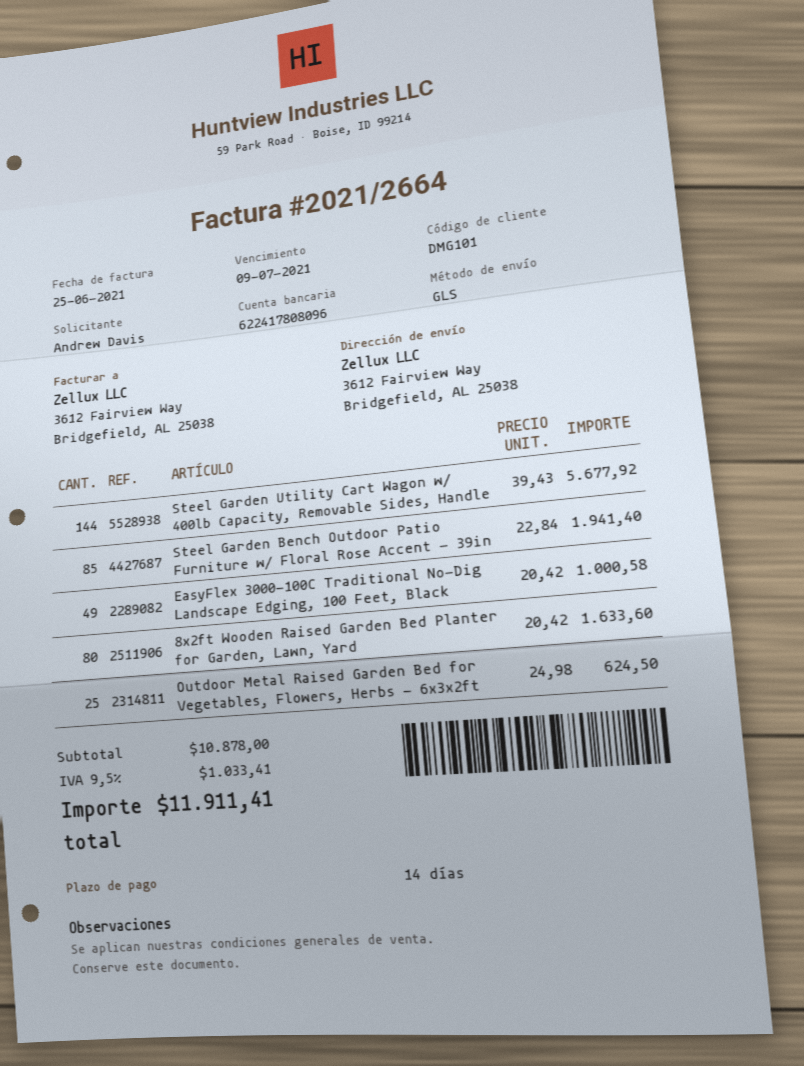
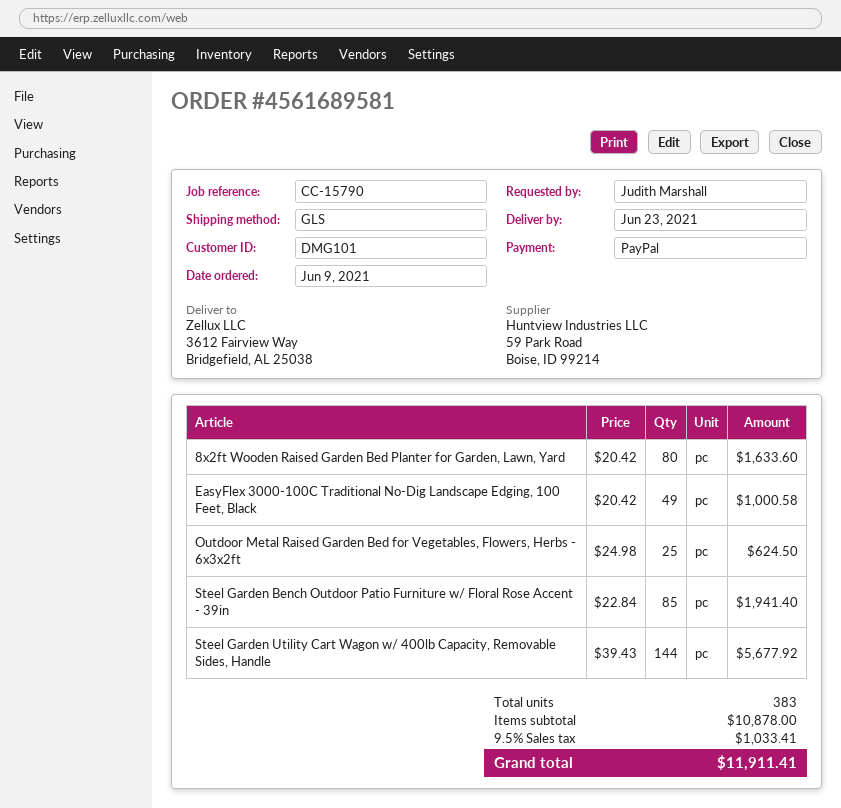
ordered by: Andrew Davis -> Judith Marshall

